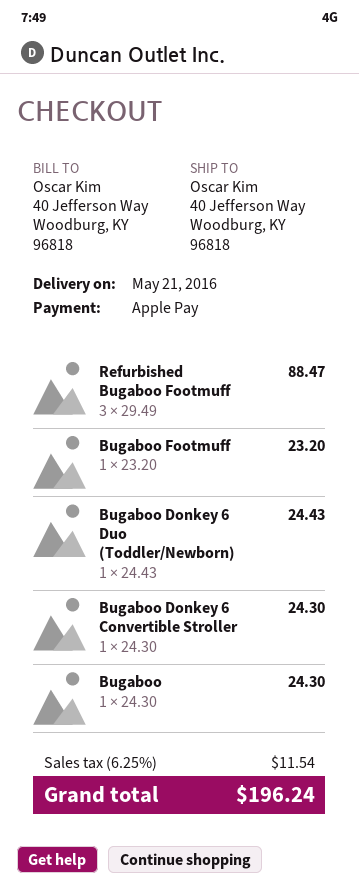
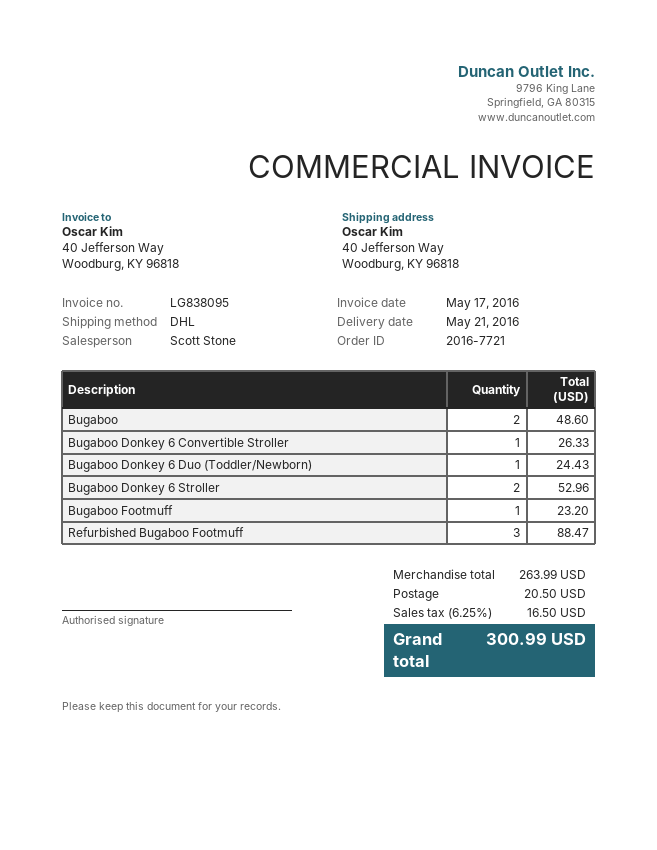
Bugaboo Donkey 6 Convertible Stroller: 1 for 24.30 -> 1 for 26.33
Bugaboo: 1 for 24.30 -> 2 for 48.60
Bugaboo Donkey 6 Stroller: none -> 2 for 52.96
shipping: none -> 20.50
tax: 6.25% = 11.54 -> 6.25% = 16.50
total: 196.24 -> 300.99

